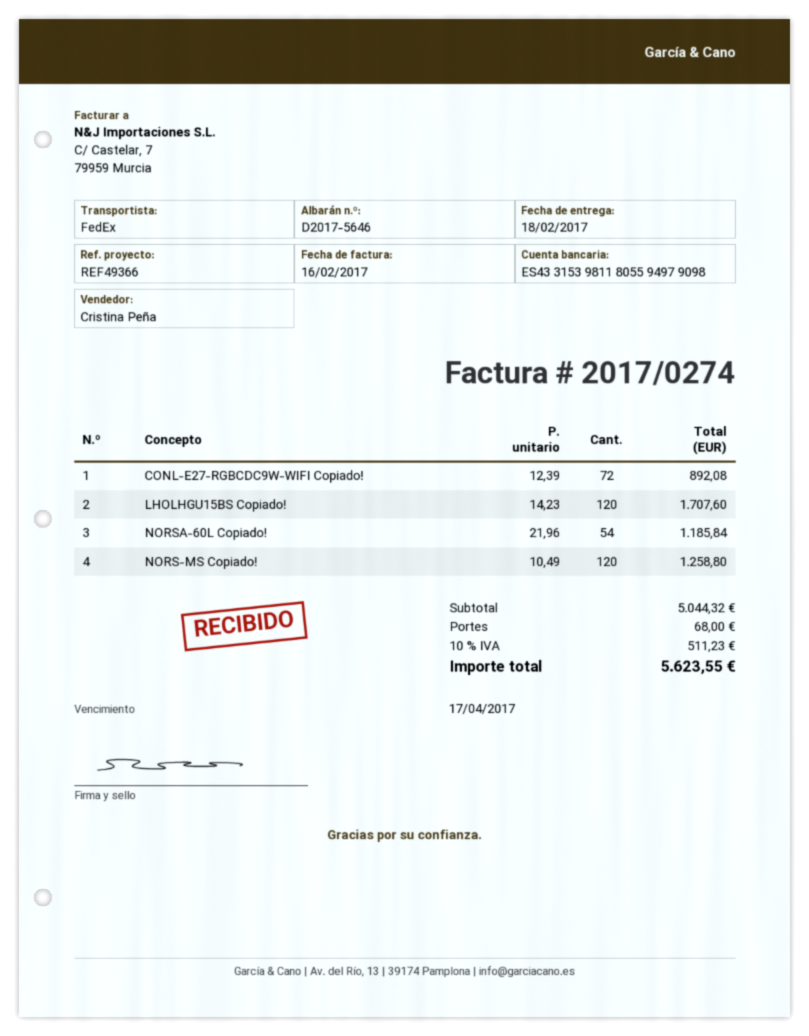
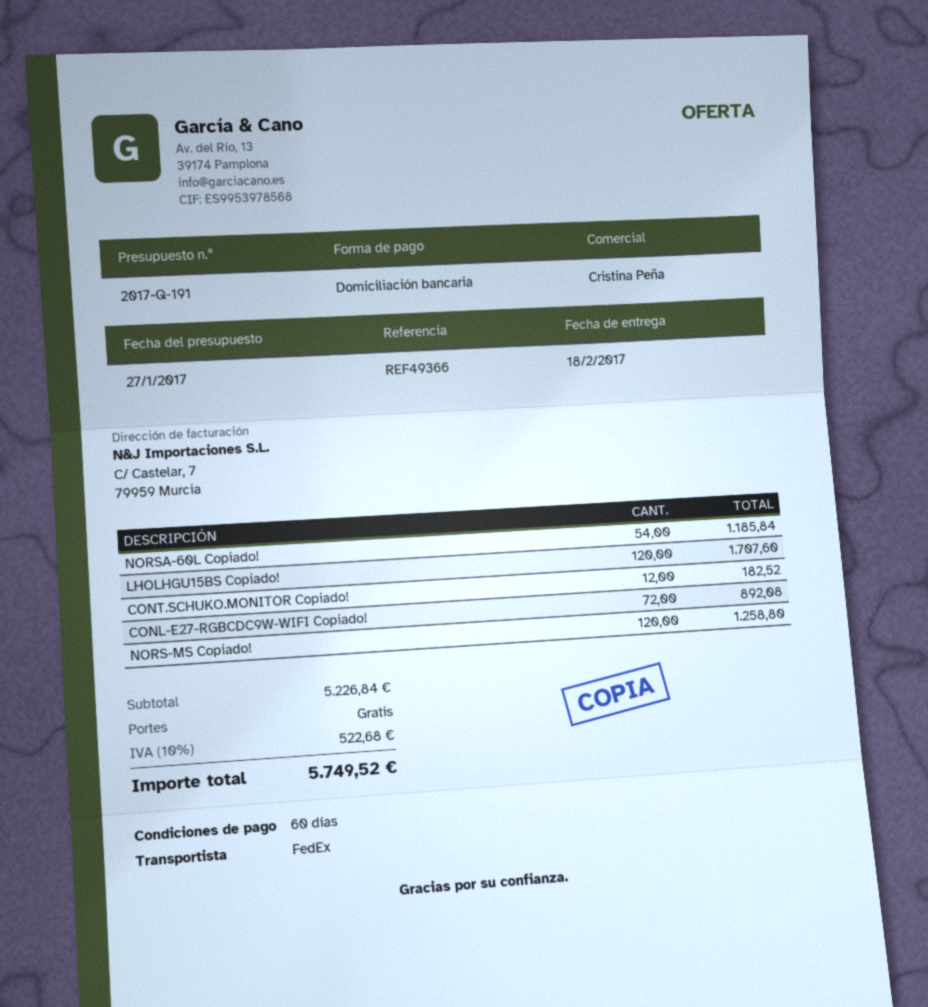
CONT.SCHUKO.MONITOR Copiado!: none -> 12 for 182.52
subtotal: 5044.32 -> 5226.84
shipping: 68.00 -> 0.00
tax: 10% = 511.23 -> 10% = 522.68
total: 5623.55 -> 5749.52

